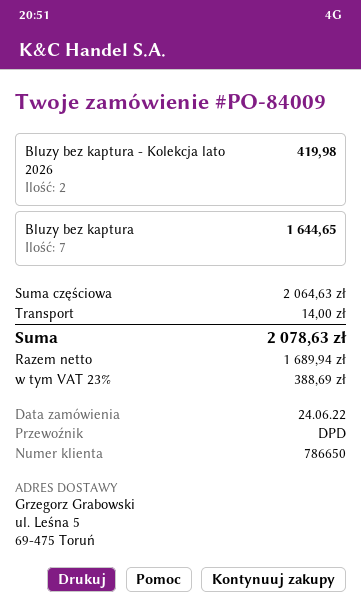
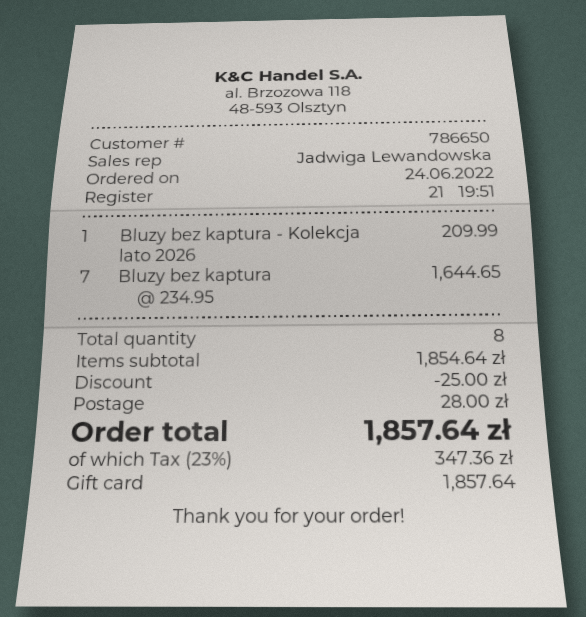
Bluzy bez kaptura - Kolekcja lato 2026: 2 for 419.98 -> 1 for 209.99
subtotal: 2064.63 -> 1854.64
discount: none -> 25.00
shipping: 14.00 -> 28.00
tax: 23% = 388.69 -> 23% = 347.36
total: 2078.63 -> 1857.64

